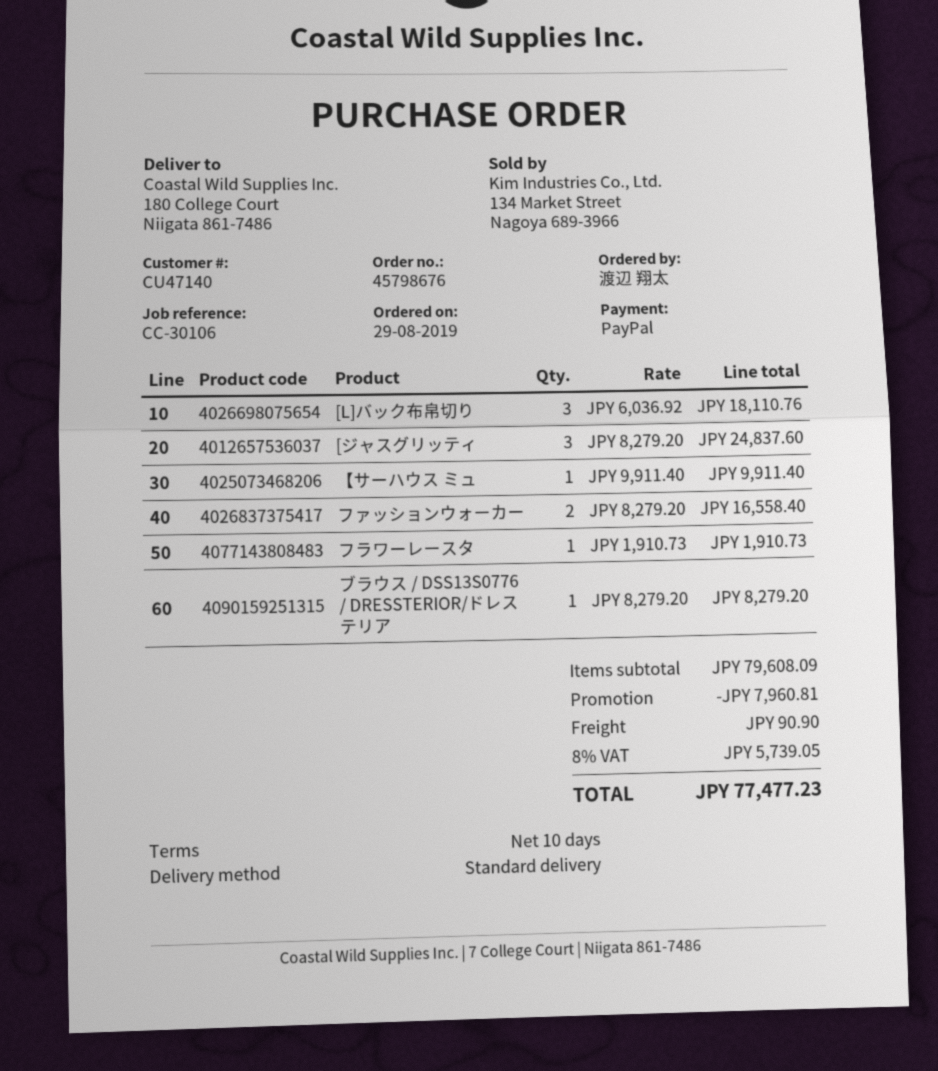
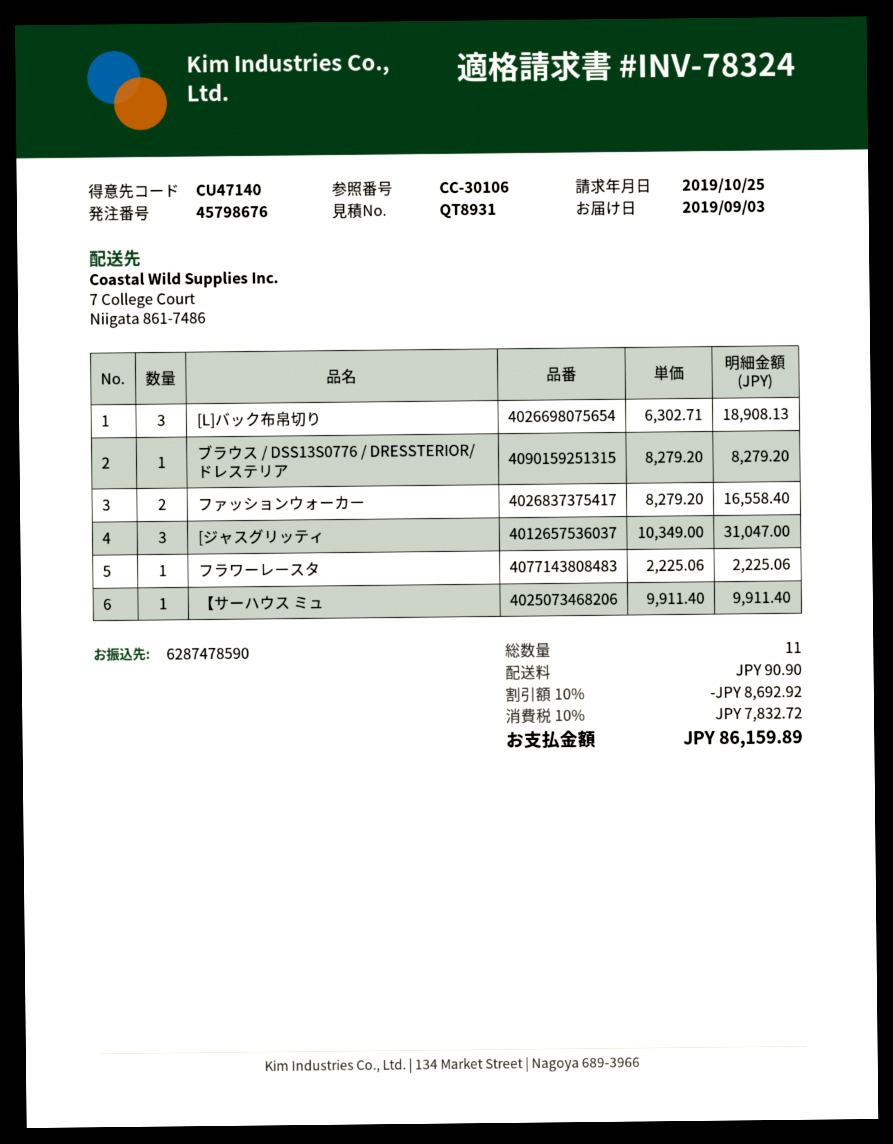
ship to: 180 College Court, Niigata 861-7486 -> 7 College Court, Niigata 861-7486
[L]バック布帛切り: 3 x 6036.92 = 18110.76 -> 3 x 6302.71 = 18908.13
[ジャスグリッティ: 3 x 8279.20 = 24837.60 -> 3 x 10349.00 = 31047.00
フラワーレースタ: 1 x 1910.73 = 1910.73 -> 1 x 2225.06 = 2225.06
discount: 7960.81 -> 8692.92
tax: 8% = 5739.05 -> 10% = 7832.72
total: 77477.23 -> 86159.89

